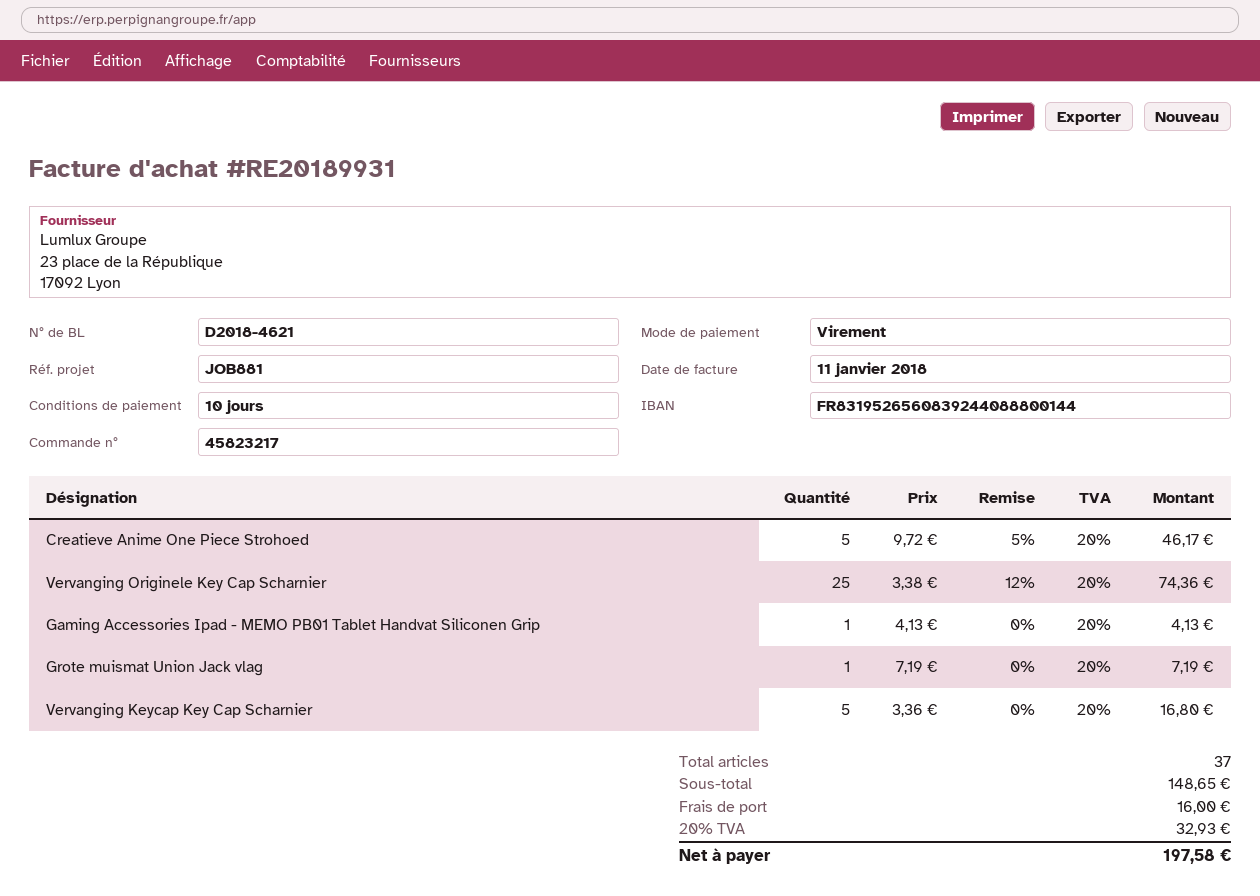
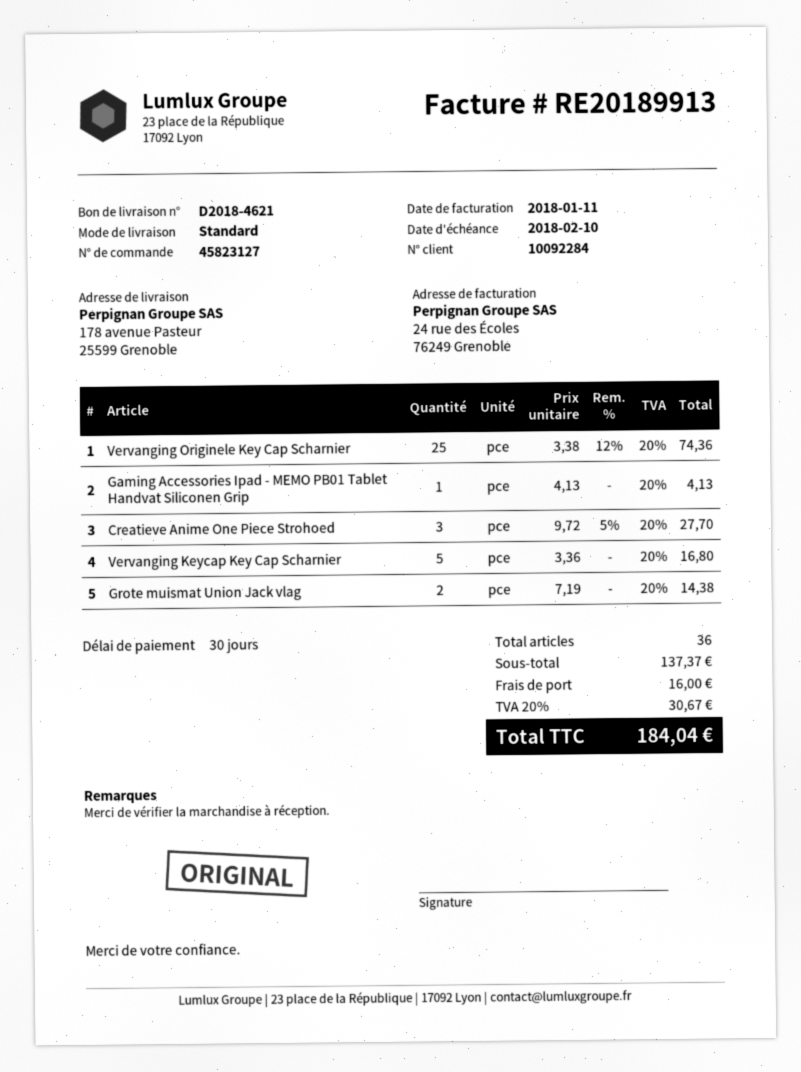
order number: 45823217 -> 45823127
invoice number: RE20189931 -> RE20189913
payment terms: 10 days -> 30 days
Creatieve Anime One Piece Strohoed: 5 x 9.72 - 5% = 46.17 -> 3 x 9.72 - 5% = 27.70
Grote muismat Union Jack vlag: 1 x 7.19 = 7.19 -> 2 x 7.19 = 14.38
total quantity: 37 -> 36
subtotal: 148.65 -> 137.37
tax: 20% = 32.93 -> 20% = 30.67
total: 197.58 -> 184.04

